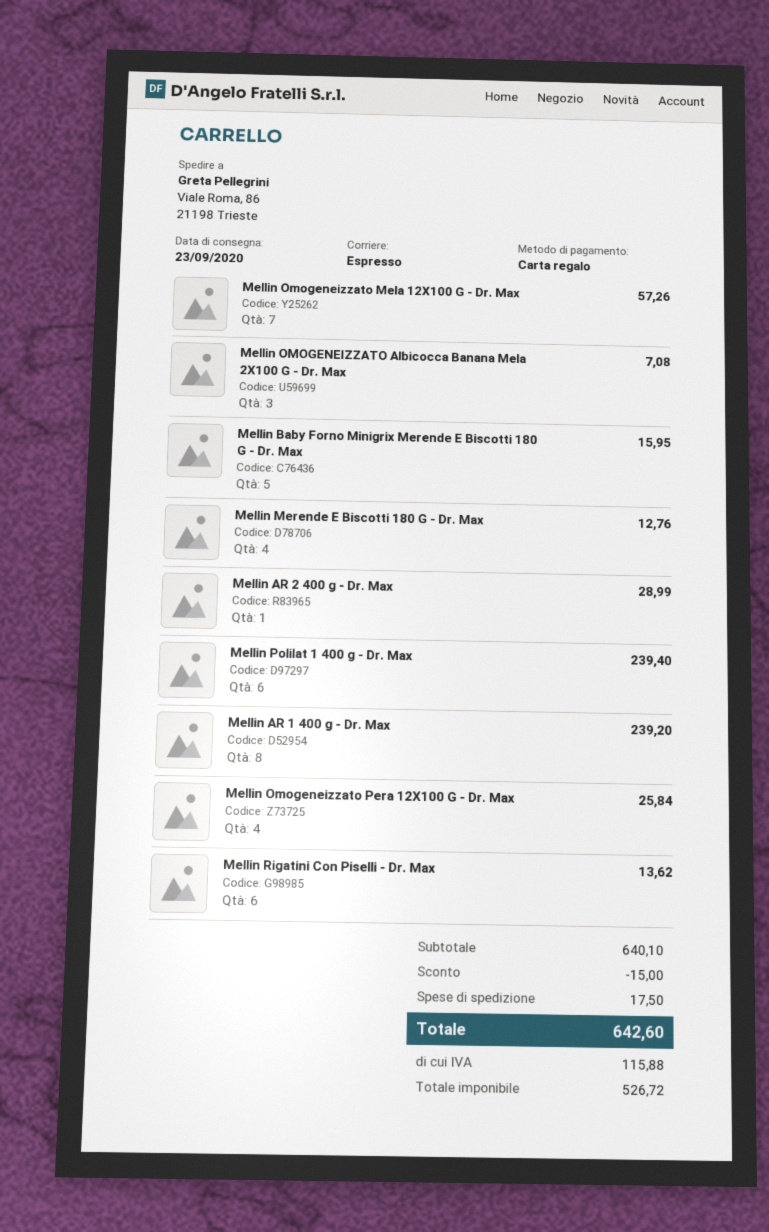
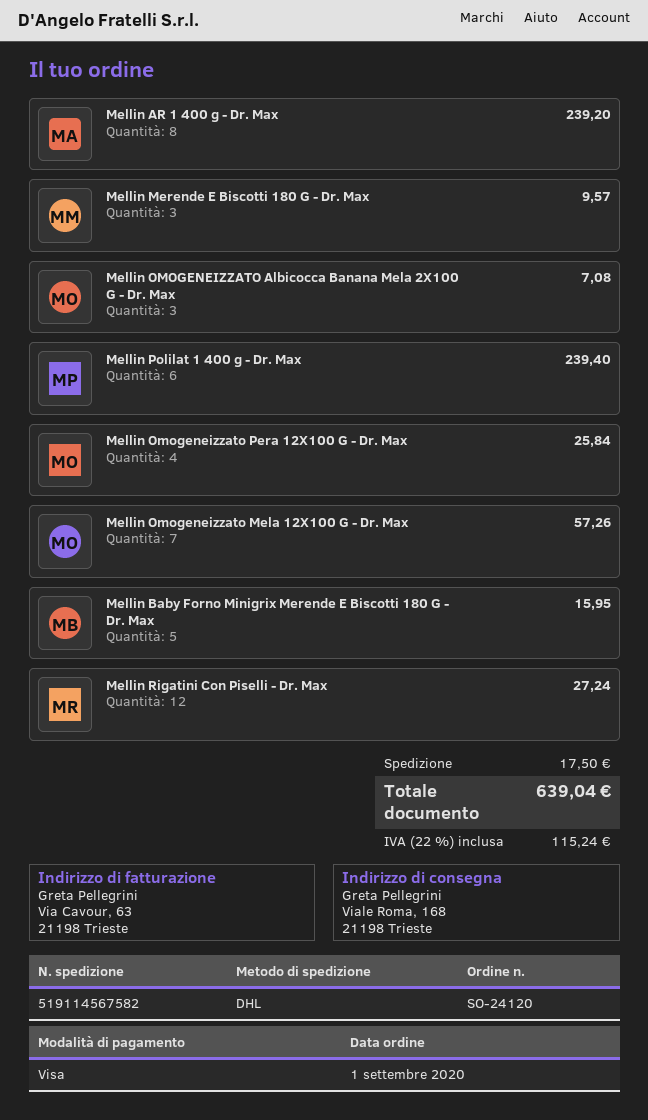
payment method: gift card -> Visa
shipping method: express -> DHL
ship to: Viale Roma, 86, 21198 Trieste -> Viale Roma, 168, 21198 Trieste
Mellin Merende E Biscotti 180 G - Dr. Max: 4 for 12.76 -> 3 for 9.57
Mellin AR 2 400 g - Dr. Max: 1 for 28.99 -> none
Mellin Rigatini Con Piselli - Dr. Max: 6 for 13.62 -> 12 for 27.24
discount: 15.00 -> none
tax: 115.88 -> 115.24
total: 642.60 -> 639.04

